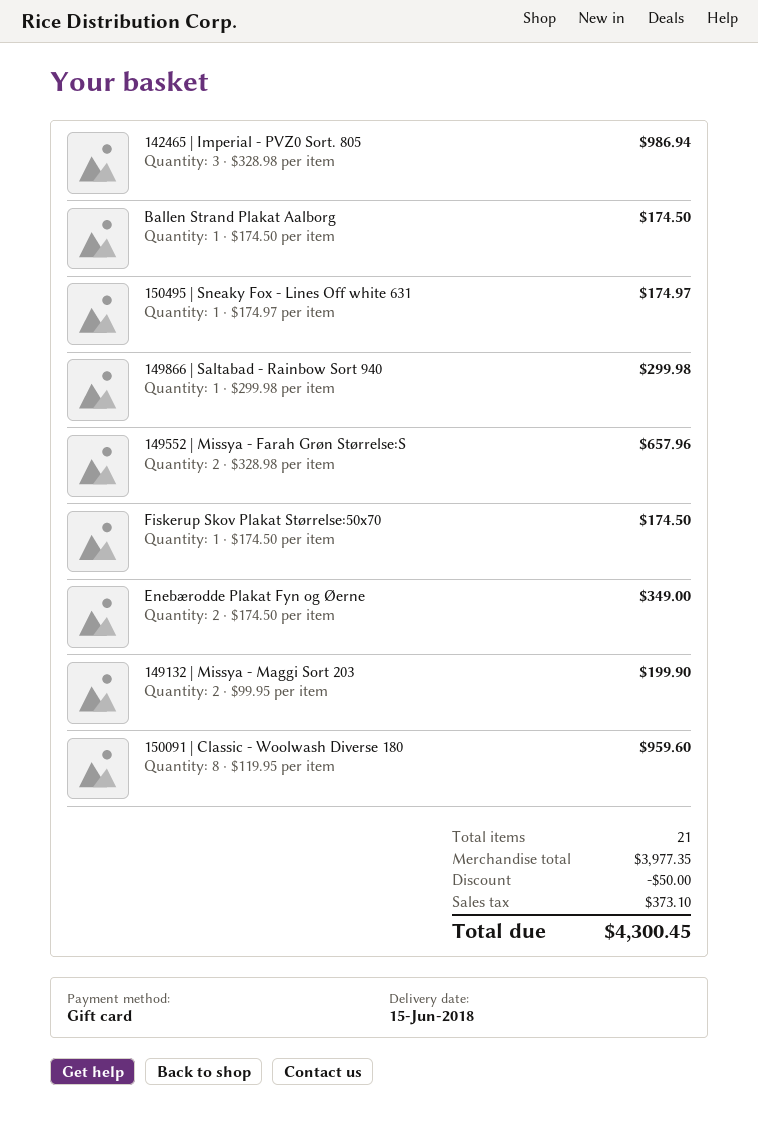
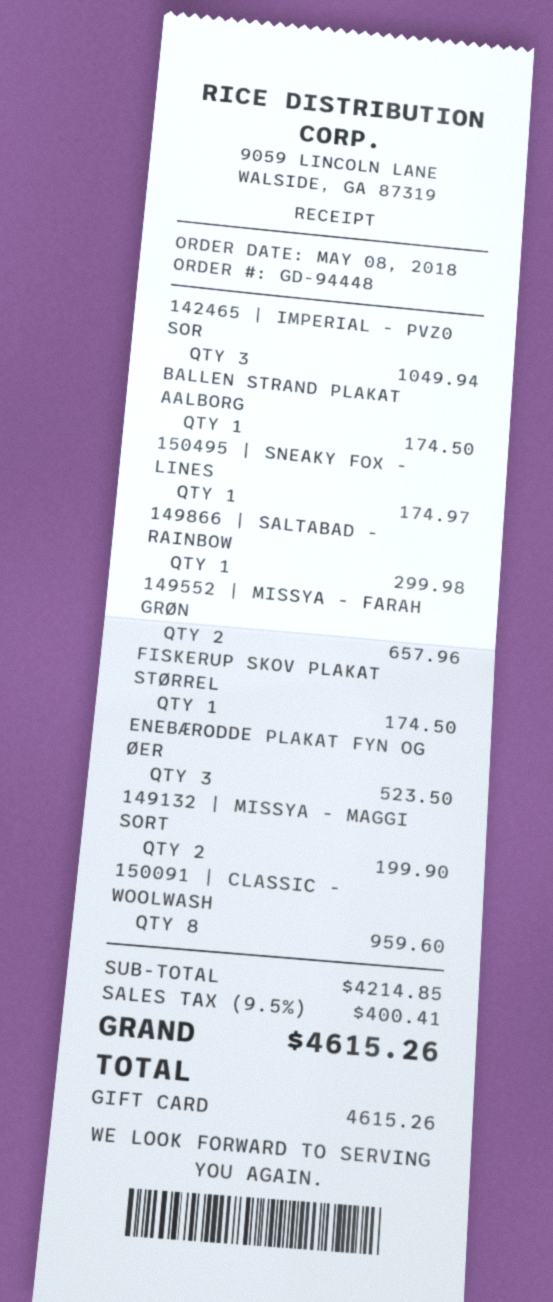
142465 | Imperial - PVZ0 Sort. 805: 3 for 986.94 -> 3 for 1049.94
Enebærodde Plakat Fyn og Øerne: 2 for 349.00 -> 3 for 523.50
subtotal: 3977.35 -> 4214.85
discount: 50.00 -> none
tax: 373.10 -> 400.41
total: 4300.45 -> 4615.26

